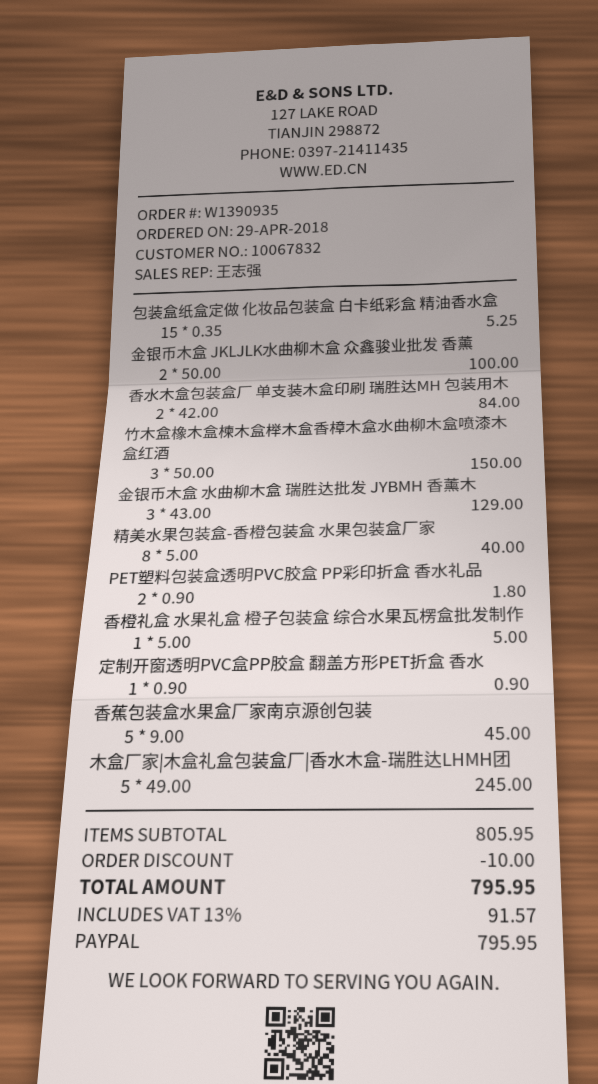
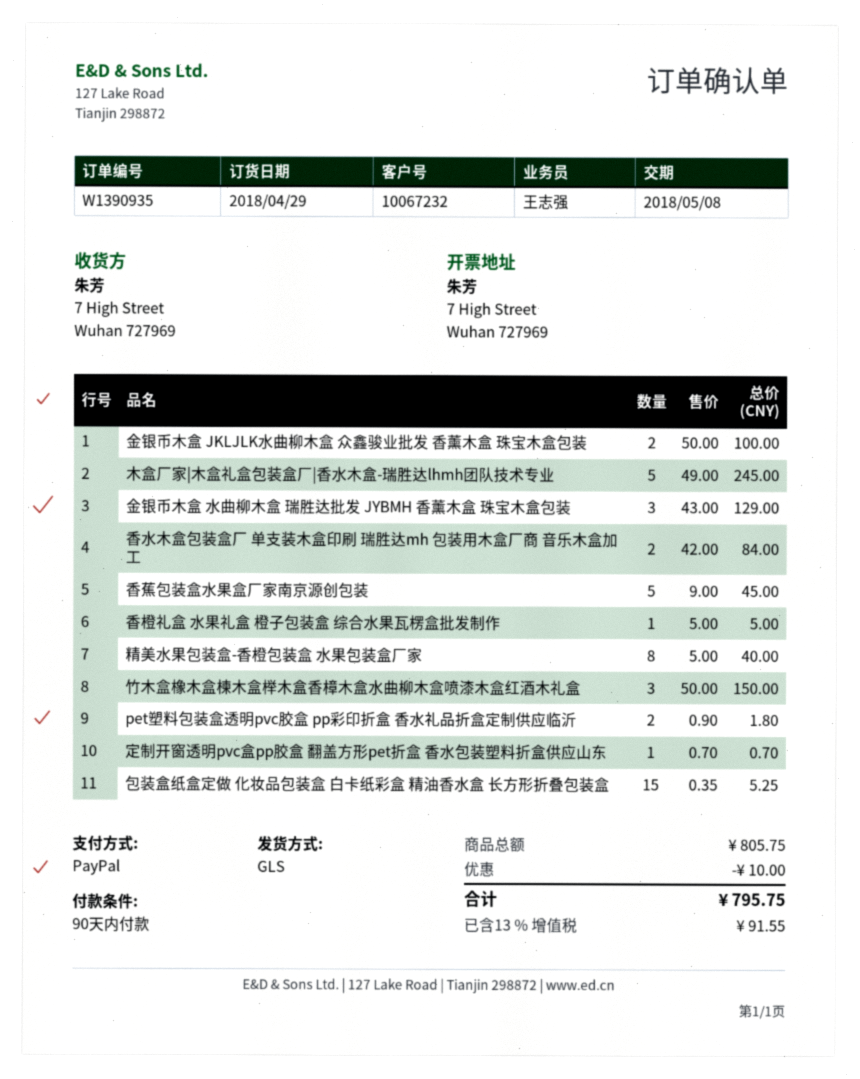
customer number: 10067832 -> 10067232
定制开窗透明PVC盒PP胶盒 翻盖方形PET折盒 香水: 1 x 0.90 = 0.90 -> 1 x 0.70 = 0.70
subtotal: 805.95 -> 805.75
tax: 13% = 91.57 -> 13% = 91.55
total: 795.95 -> 795.75

